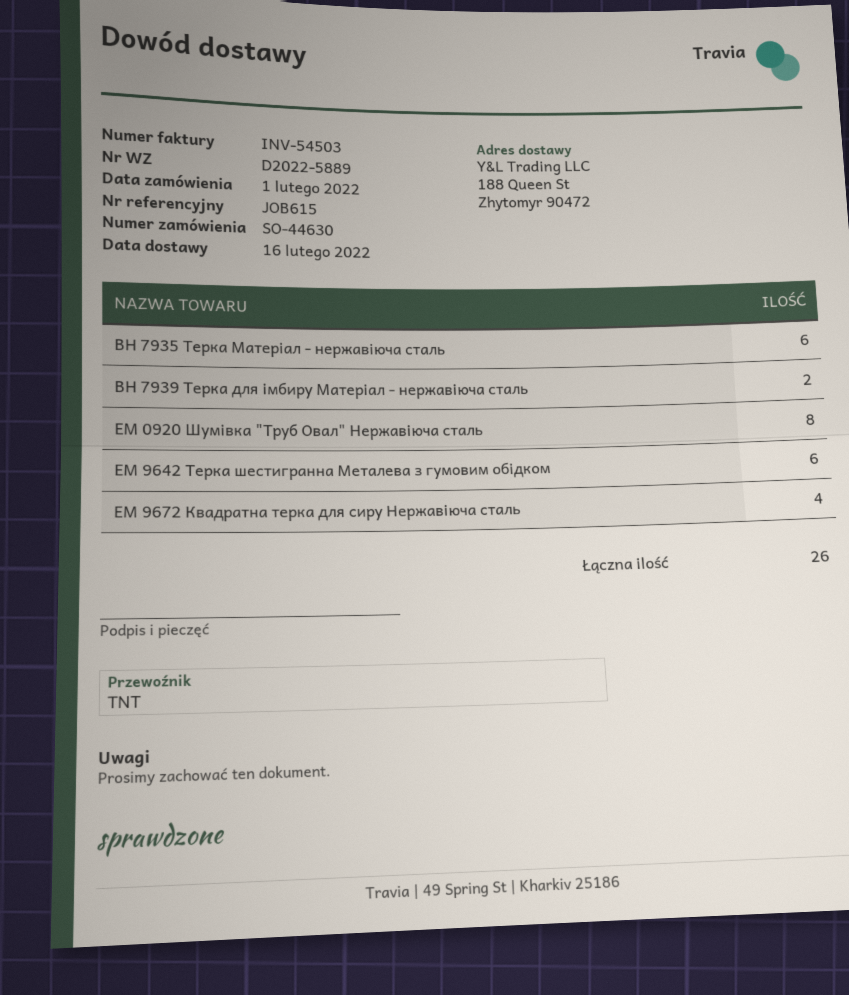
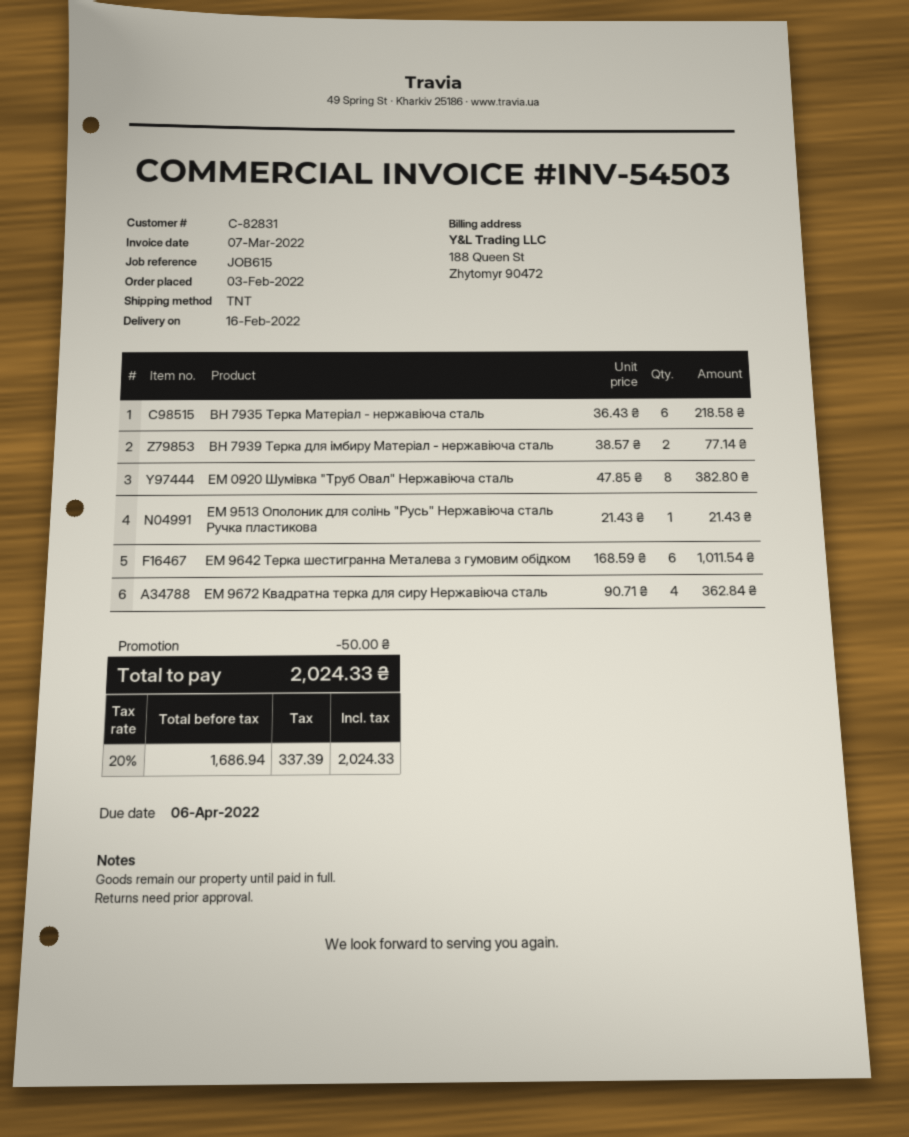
order date: 2022-02-01 -> 2022-02-03
ЕМ 9513 Ополоник для солінь "Русь" Нержавіюча сталь Ручка пластикова: none -> 1

